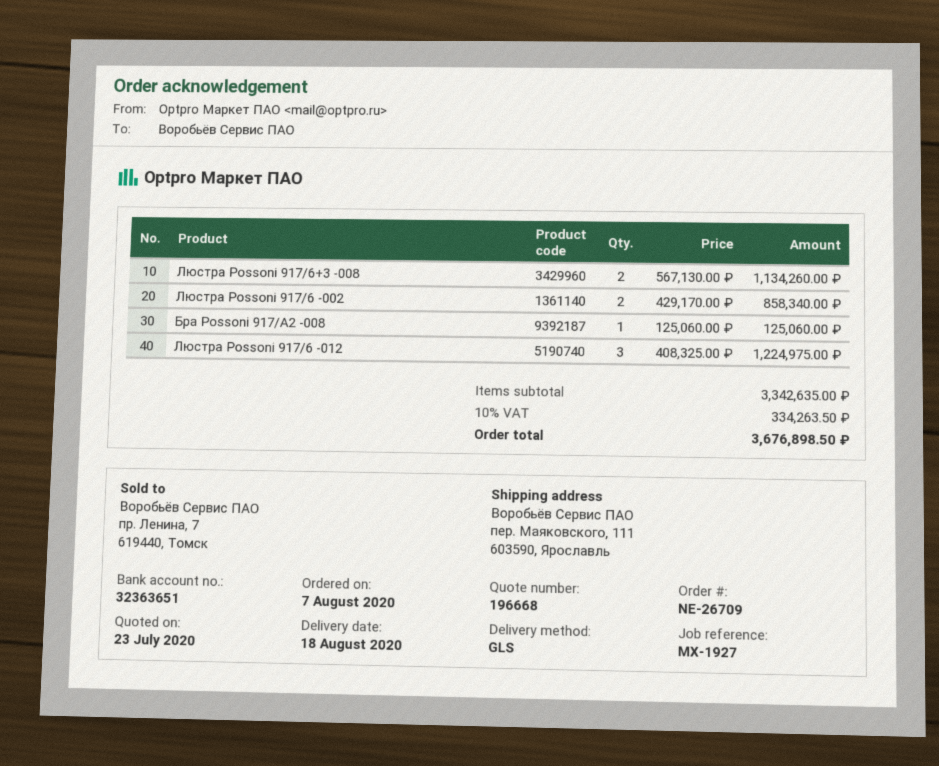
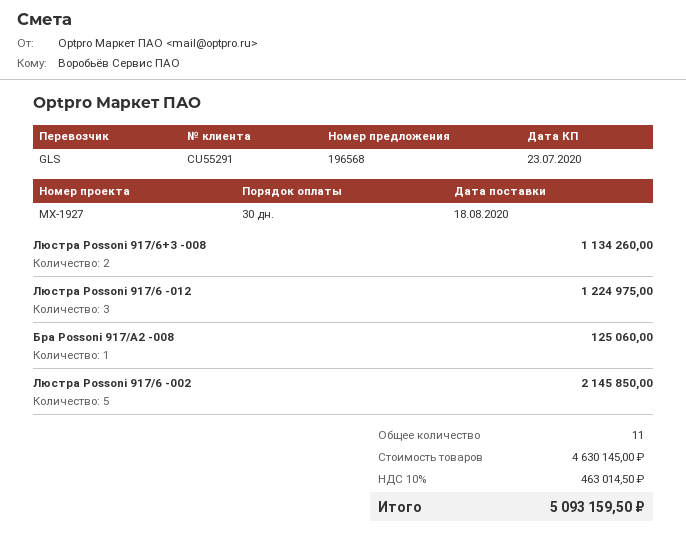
quote number: 196668 -> 196568
Люстра Possoni 917/6 -002: 2 for 858340.00 -> 5 for 2145850.00
subtotal: 3342635.00 -> 4630145.00
tax: 10% = 334263.50 -> 10% = 463014.50
total: 3676898.50 -> 5093159.50

